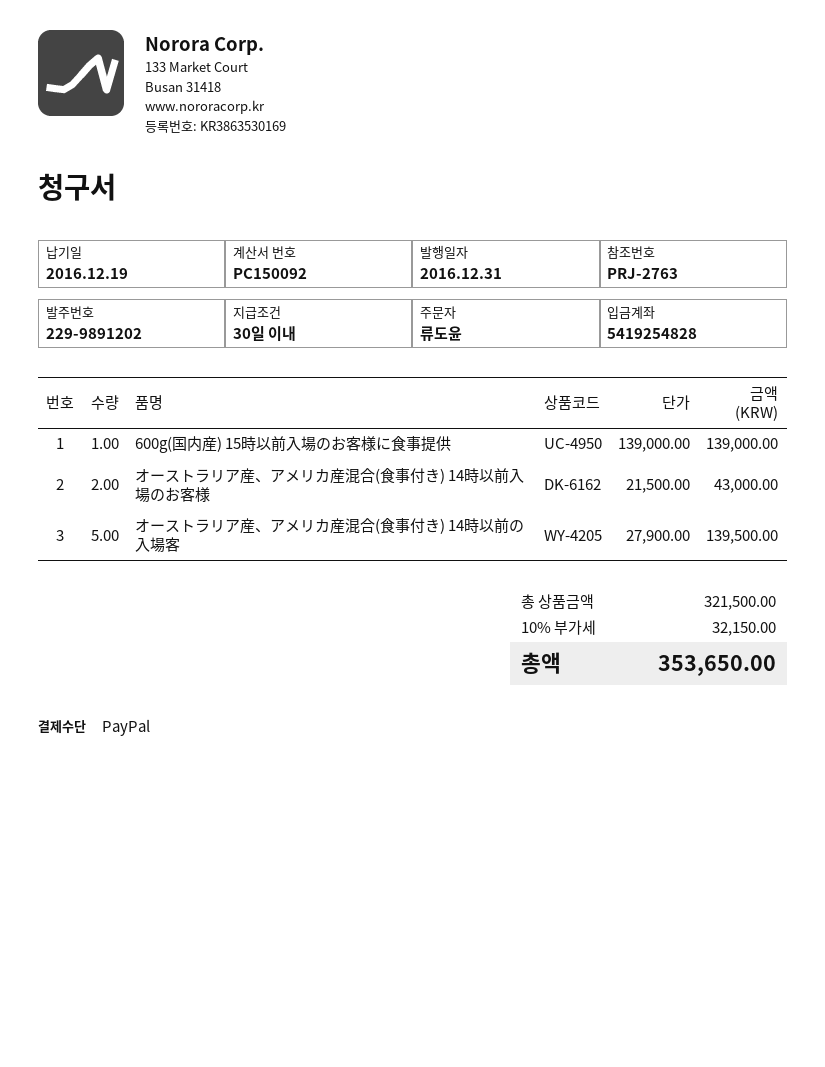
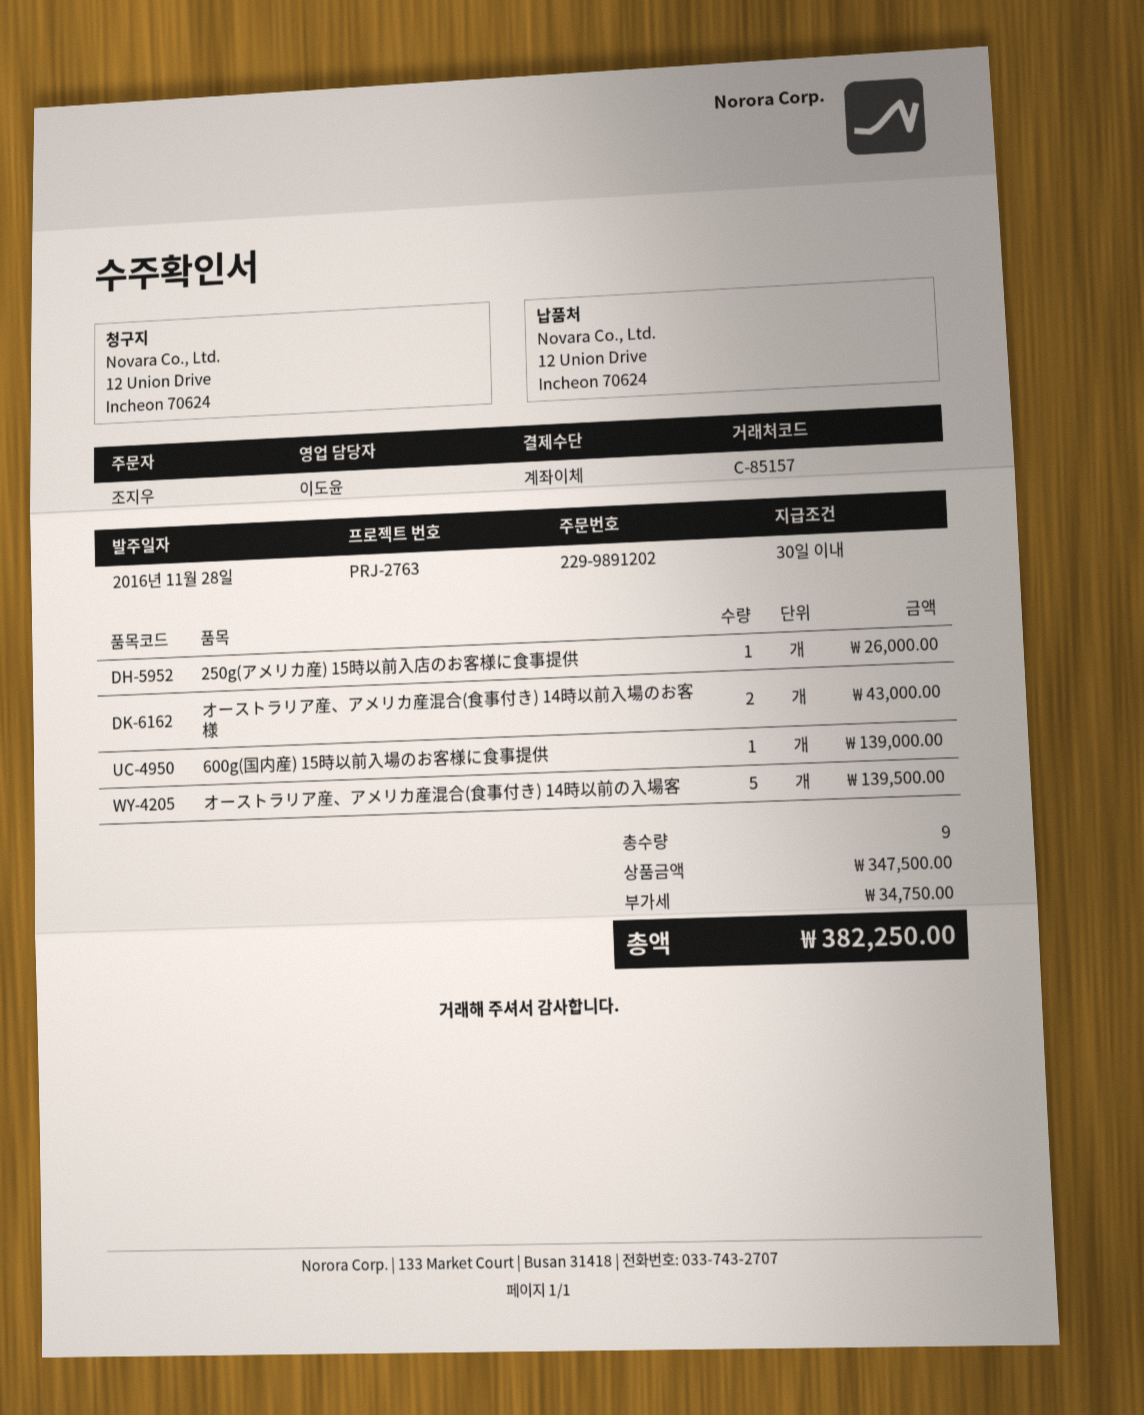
ordered by: 류도윤 -> 조지우
payment method: PayPal -> bank transfer
250g(アメリカ産) 15時以前入店のお客様に食事提供: none -> 1 for 26000.00
subtotal: 321500.00 -> 347500.00
tax: 32150.00 -> 34750.00
total: 353650.00 -> 382250.00

